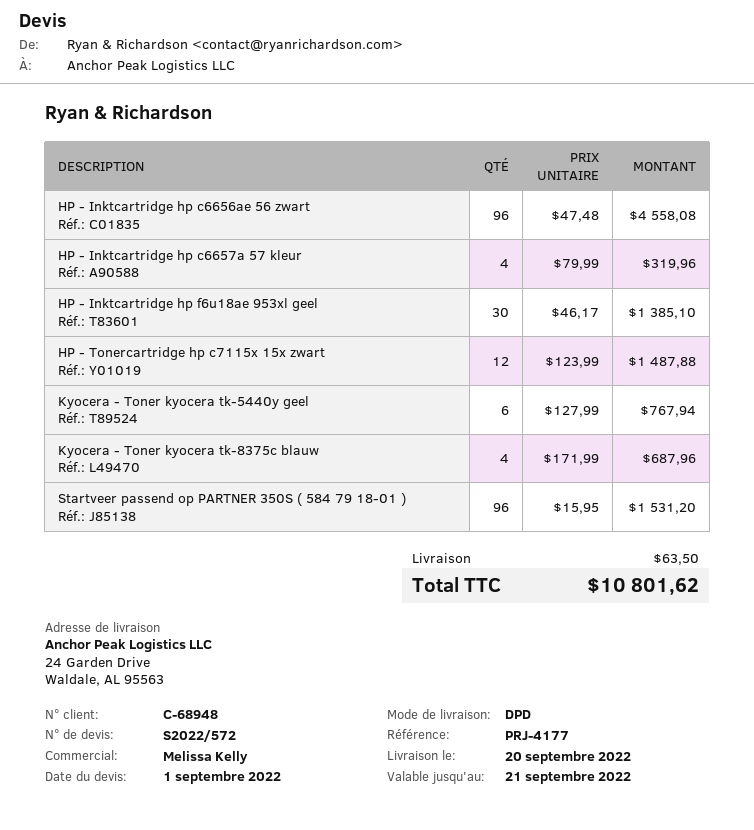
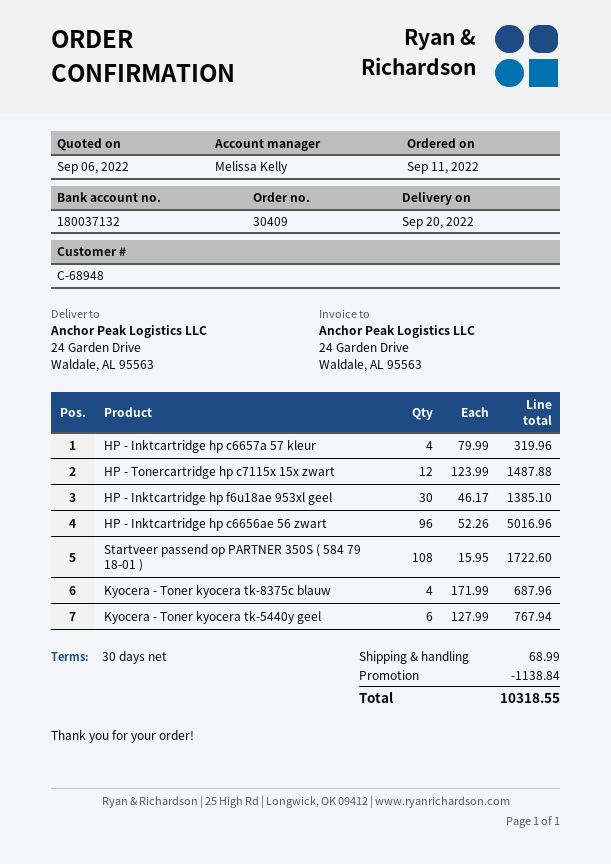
quote date: 2022-09-01 -> 2022-09-06
HP - Inktcartridge hp c6656ae 56 zwart: 96 x 47.48 = 4558.08 -> 96 x 52.26 = 5016.96
Startveer passend op PARTNER 350S ( 584 79 18-01 ): 96 x 15.95 = 1531.20 -> 108 x 15.95 = 1722.60
discount: none -> 1138.84
shipping: 63.50 -> 68.99
total: 10801.62 -> 10318.55

